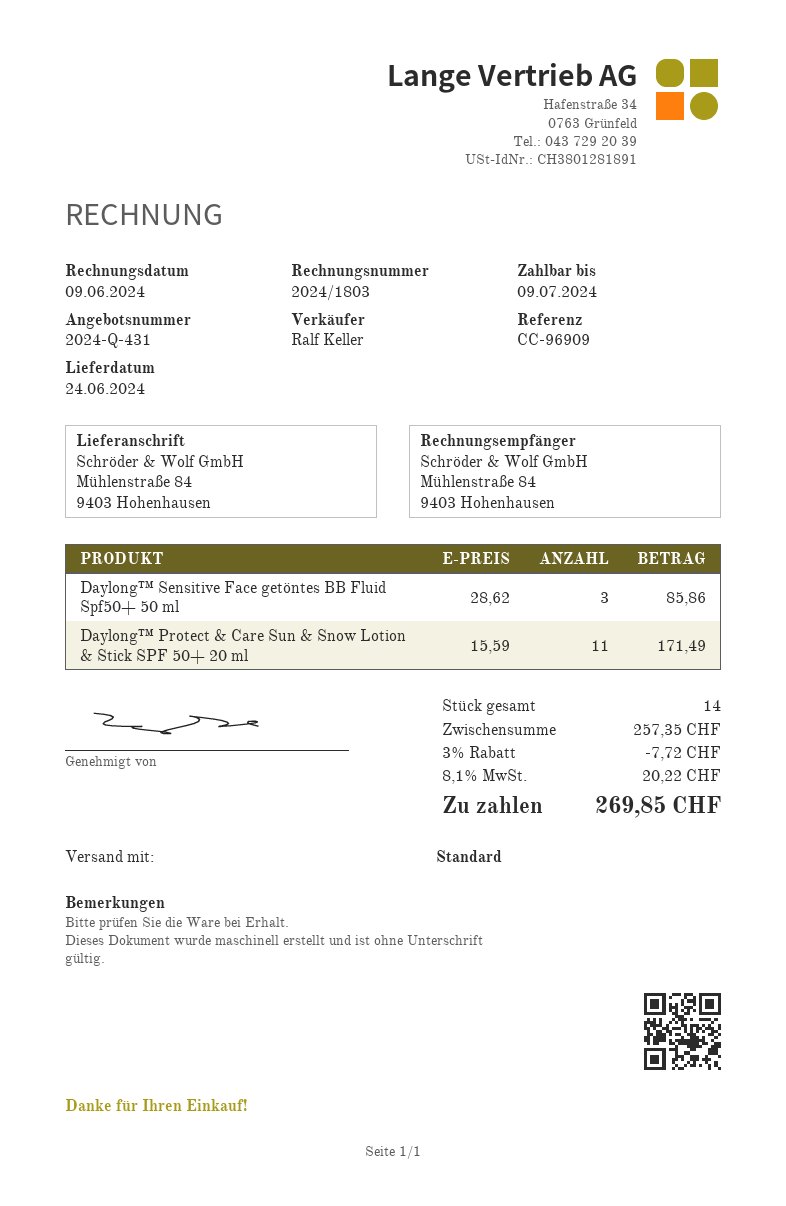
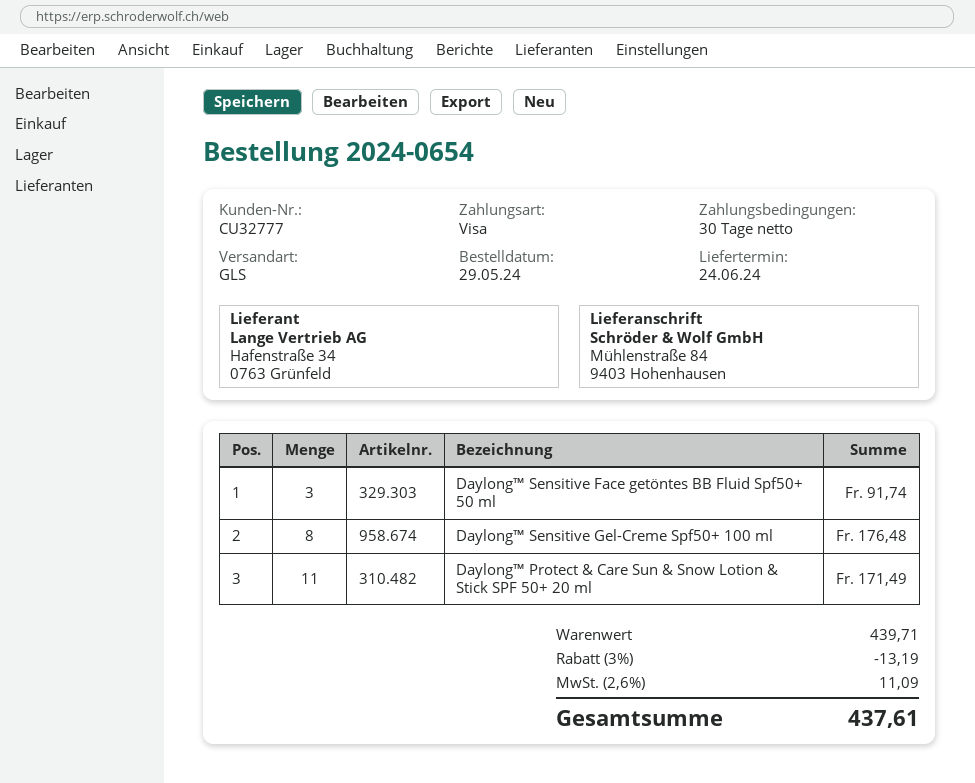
shipping method: standard -> GLS
Daylong™ Sensitive Face getöntes BB Fluid Spf50+ 50 ml: 3 for 85.86 -> 3 for 91.74
Daylong™ Sensitive Gel-Creme Spf50+ 100 ml: none -> 8 for 176.48
subtotal: 257.35 -> 439.71
discount: 3% = 7.72 -> 3% = 13.19
tax: 8.1% = 20.22 -> 2.6% = 11.09
total: 269.85 -> 437.61

